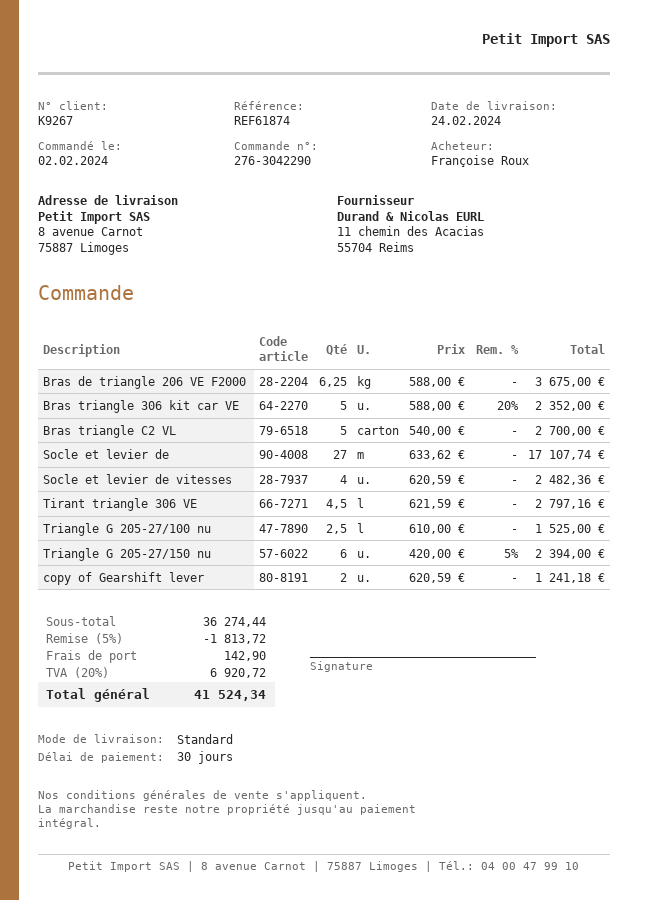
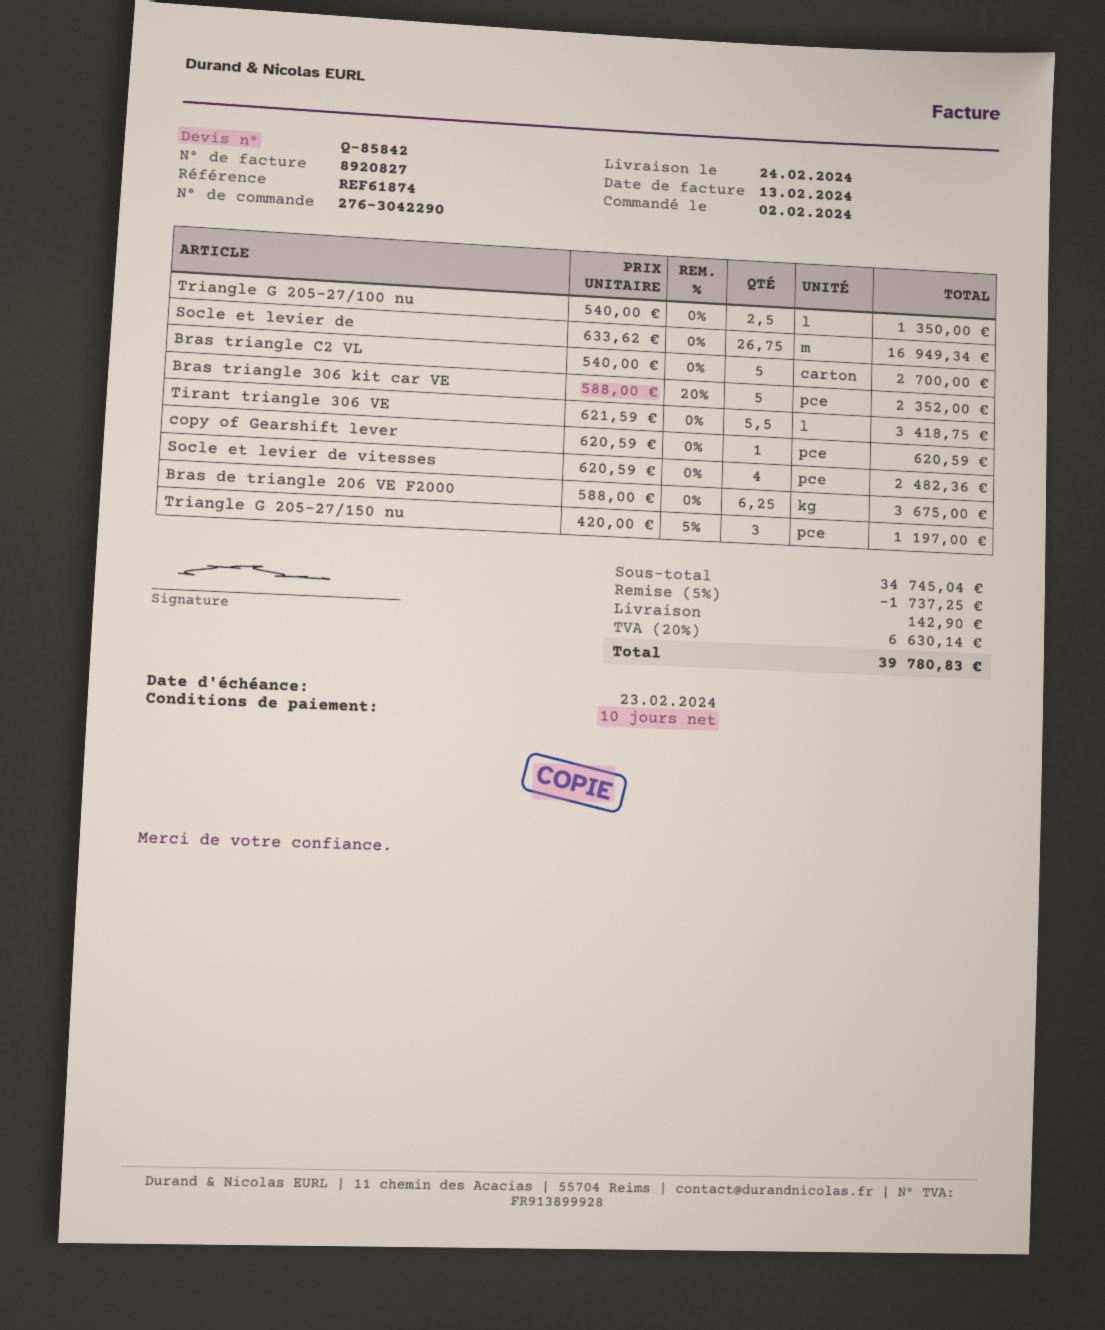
payment terms: 30 days -> 10 days
Socle et levier de: 27 x 633.62 = 17107.74 -> 26.75 x 633.62 = 16949.34
Tirant triangle 306 VE: 4.5 x 621.59 = 2797.16 -> 5.5 x 621.59 = 3418.75
Triangle G 205-27/100 nu: 2.5 x 610.00 = 1525.00 -> 2.5 x 540.00 = 1350.00
Triangle G 205-27/150 nu: 6 x 420.00 - 5% = 2394.00 -> 3 x 420.00 - 5% = 1197.00
copy of Gearshift lever: 2 x 620.59 = 1241.18 -> 1 x 620.59 = 620.59
subtotal: 36274.44 -> 34745.04
discount: 5% = 1813.72 -> 5% = 1737.25
tax: 20% = 6920.72 -> 20% = 6630.14
total: 41524.34 -> 39780.83

